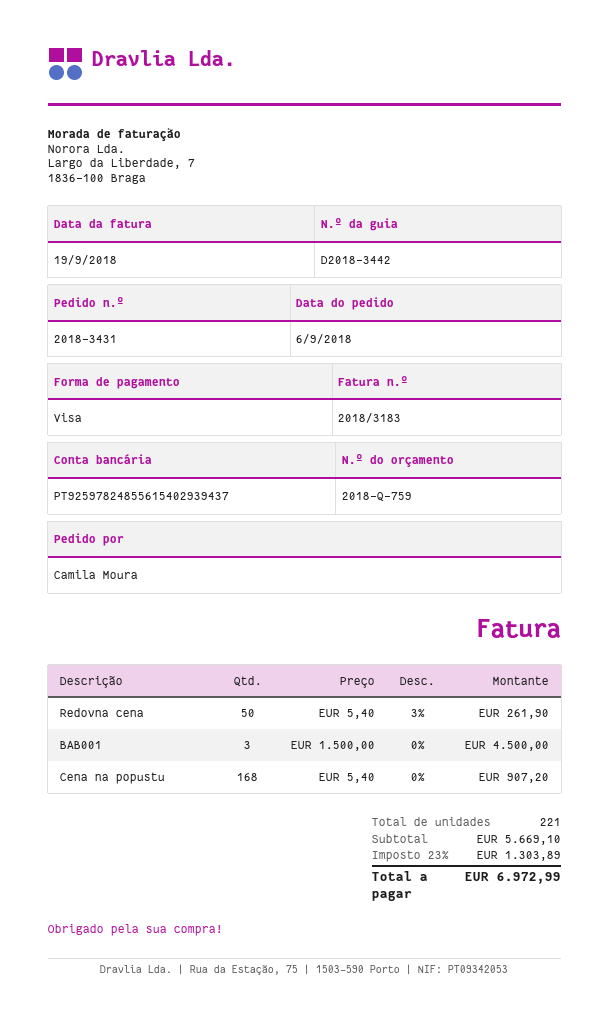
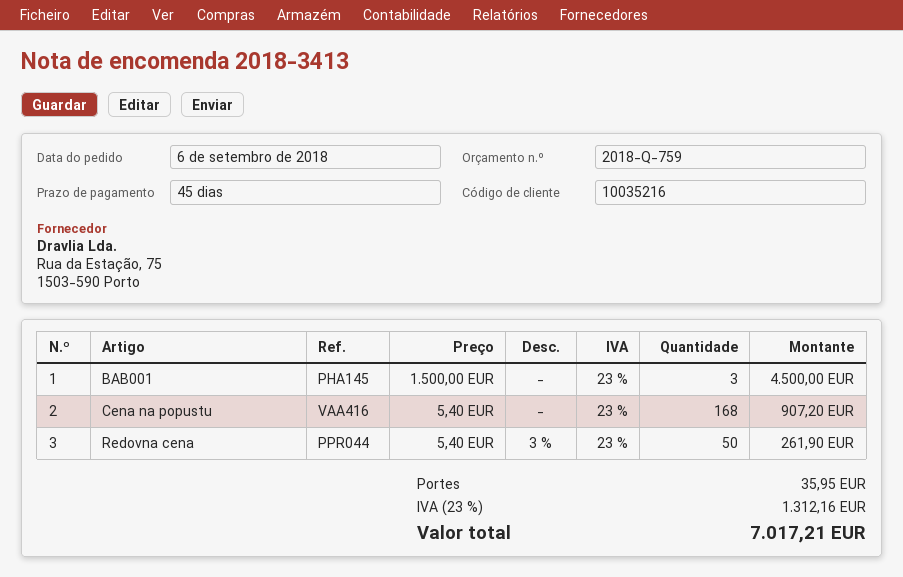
order number: 2018-3431 -> 2018-3413
shipping: none -> 35.95
tax: 23% = 1303.89 -> 23% = 1312.16
total: 6972.99 -> 7017.21

